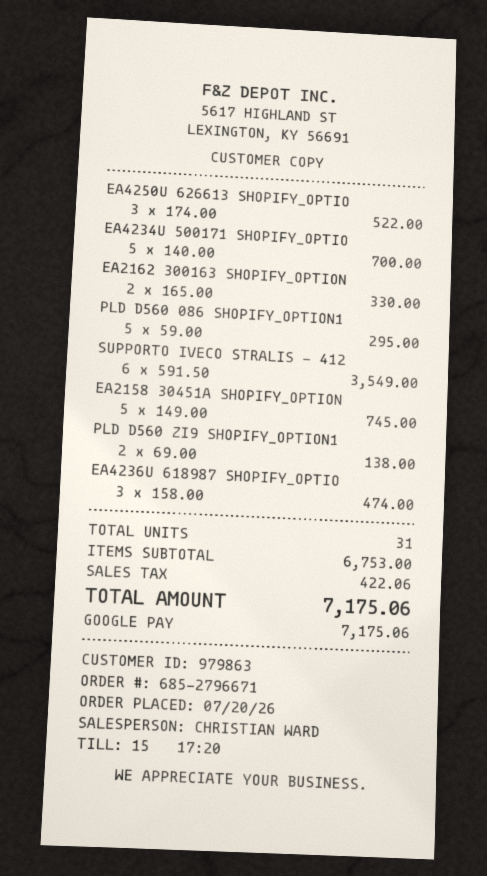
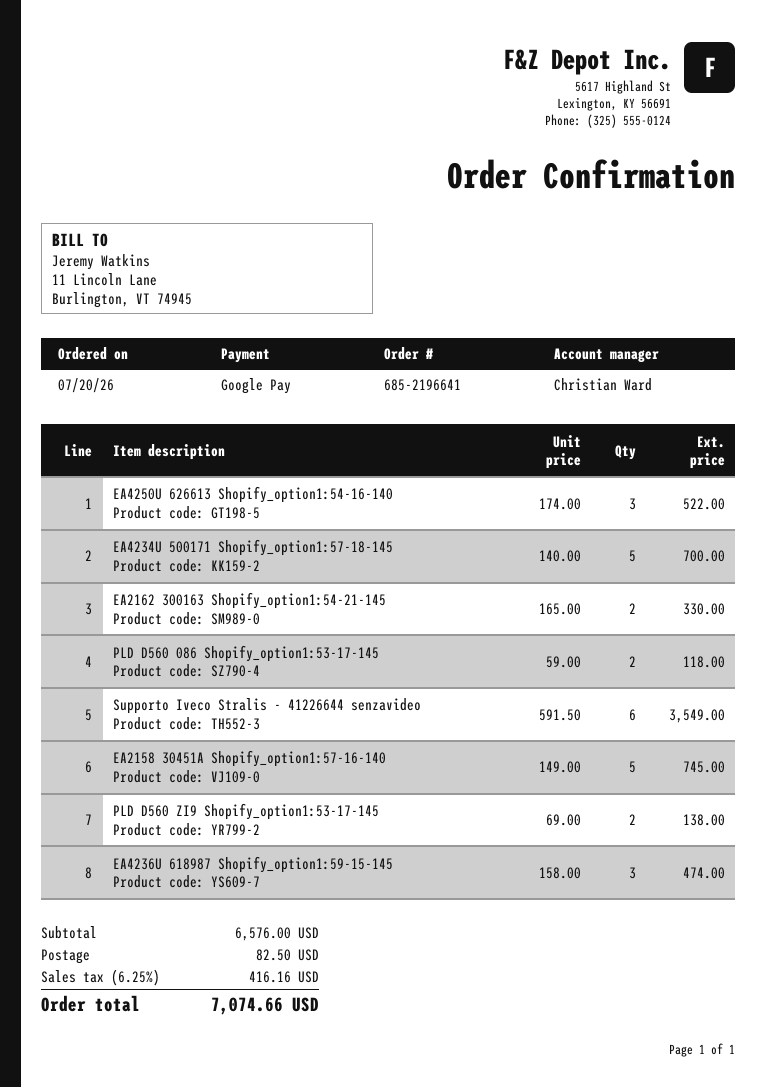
order number: 685-2796671 -> 685-2196641
PLD D560 086 SHOPIFY_OPTION1: 5 x 59.00 = 295.00 -> 2 x 59.00 = 118.00
subtotal: 6753.00 -> 6576.00
shipping: none -> 82.50
tax: 422.06 -> 416.16
total: 7175.06 -> 7074.66

